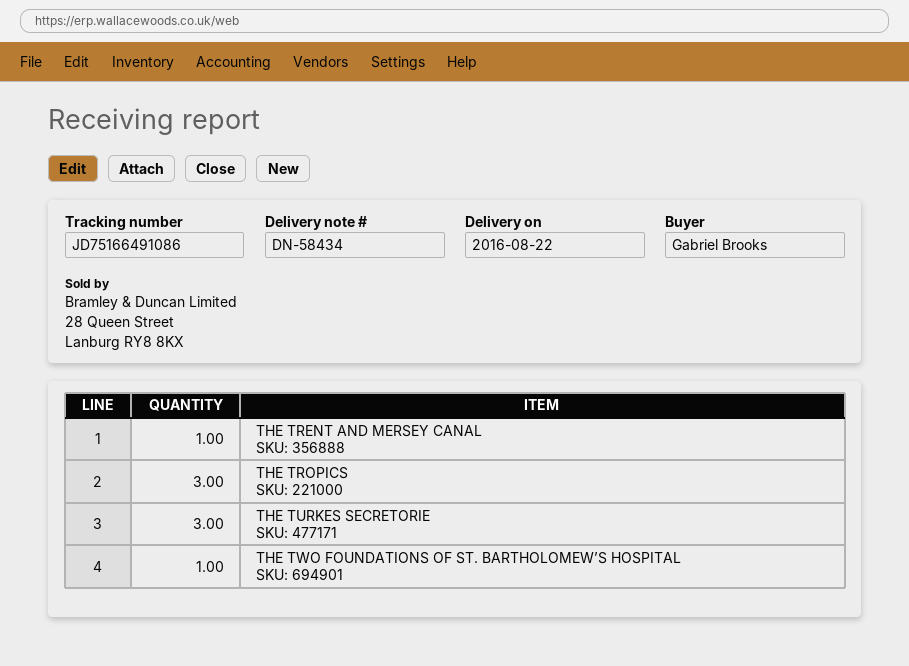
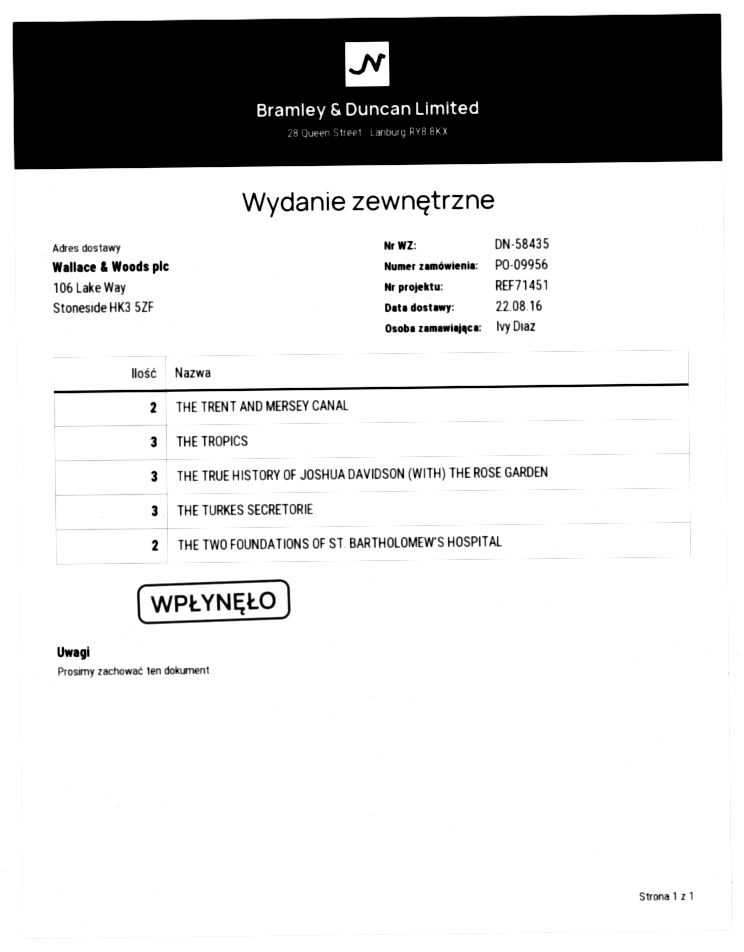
delivery note number: DN-58434 -> DN-58435
ordered by: Gabriel Brooks -> Ivy Diaz
THE TRENT AND MERSEY CANAL: 1 -> 2
THE TWO FOUNDATIONS OF ST. BARTHOLOMEW’S HOSPITAL: 1 -> 2
THE TRUE HISTORY OF JOSHUA DAVIDSON (WITH) THE ROSE GARDEN: none -> 3

